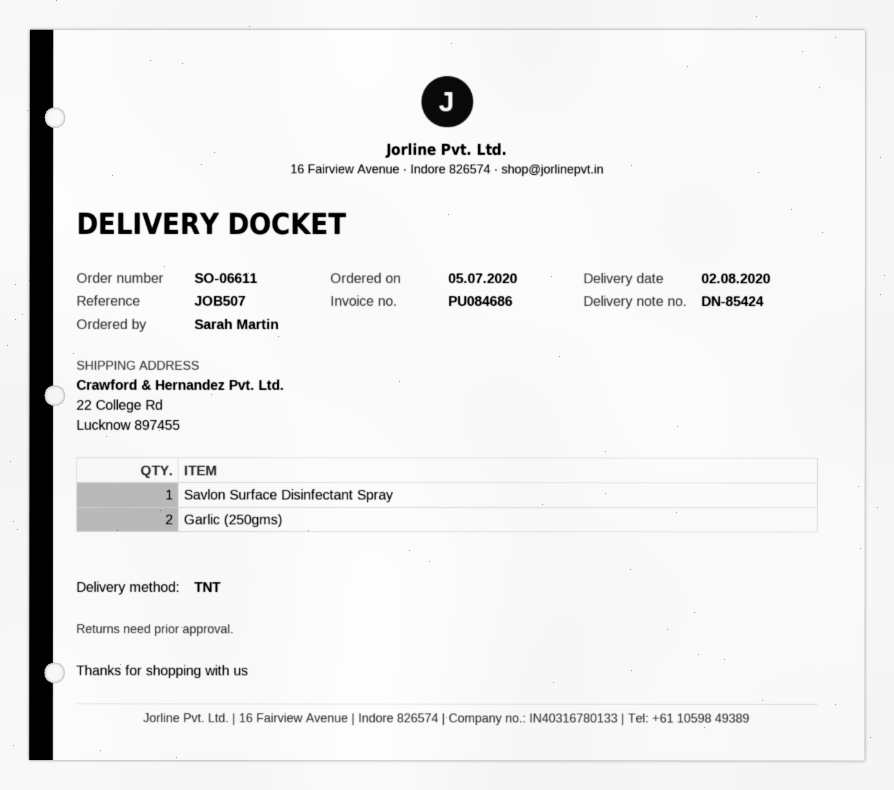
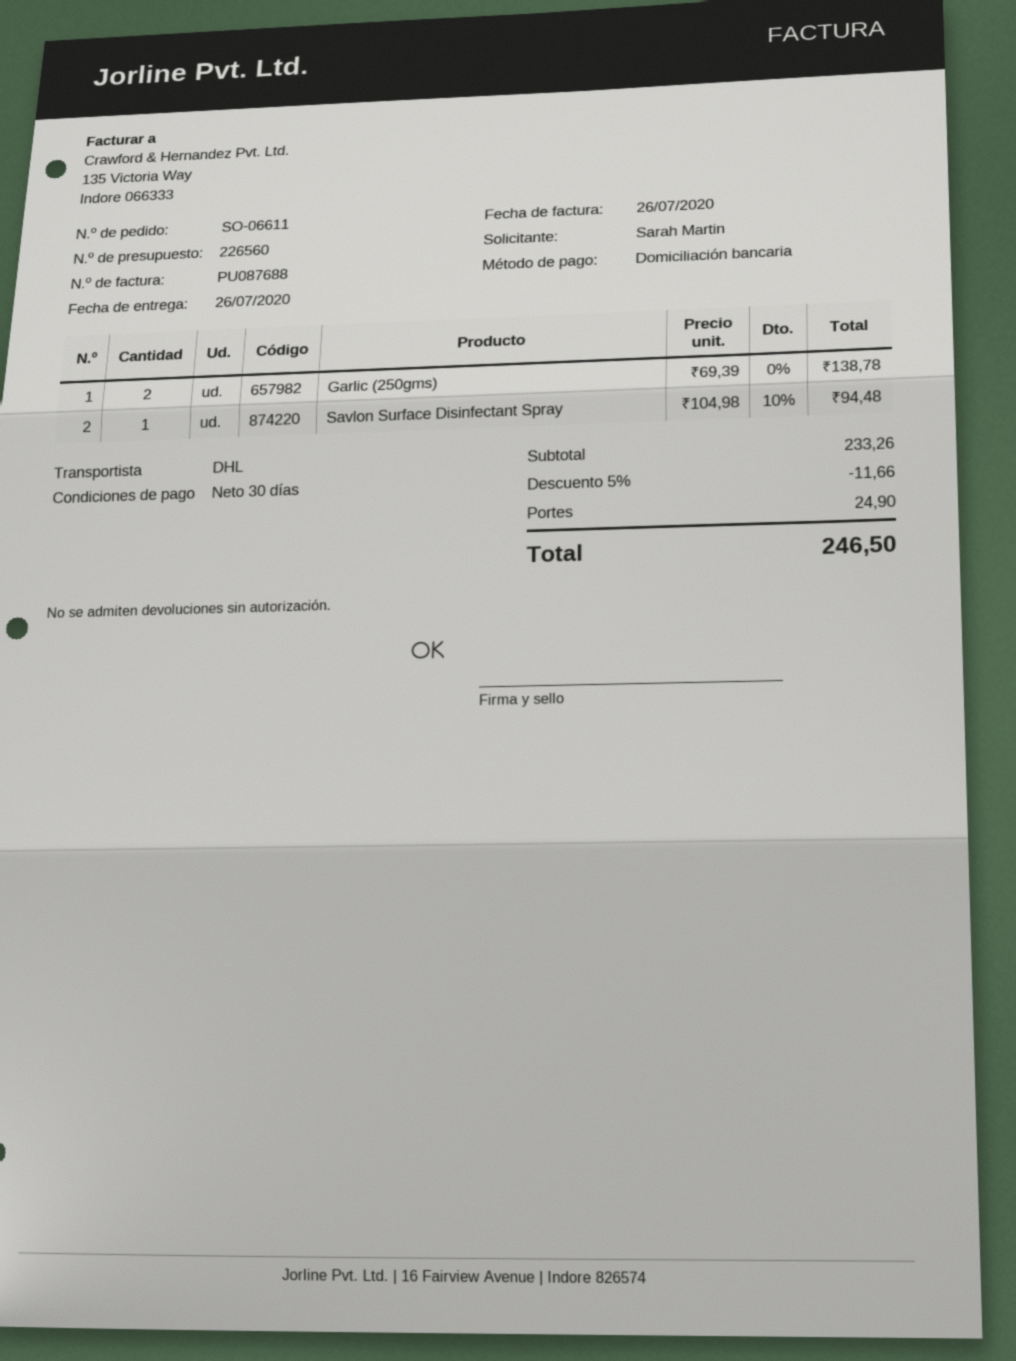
delivery date: 2020-08-02 -> 2020-07-26
invoice number: PU084686 -> PU087688
shipping method: TNT -> DHL

